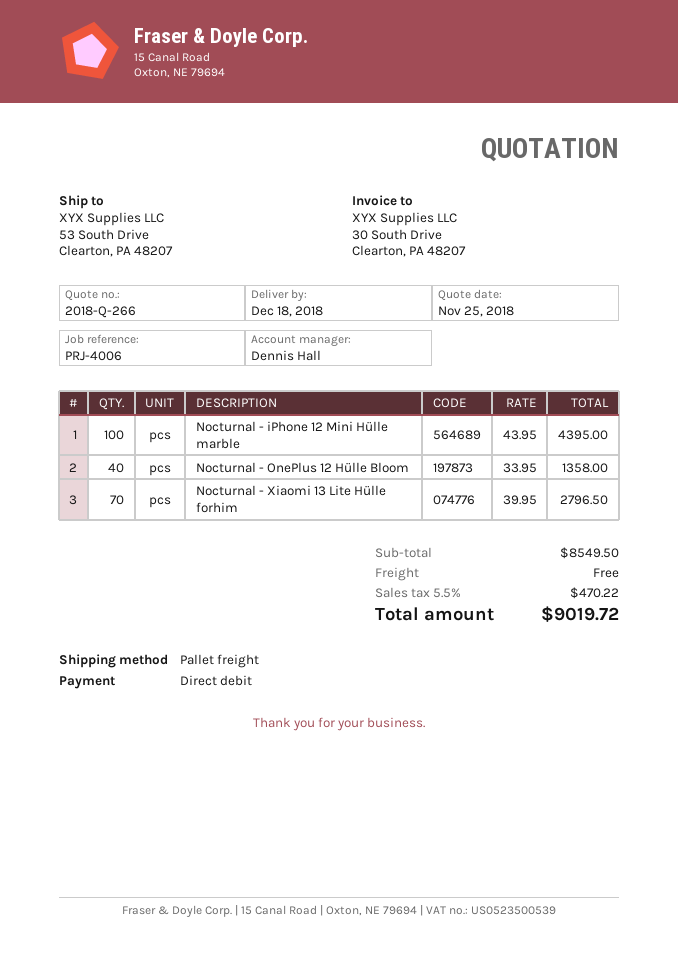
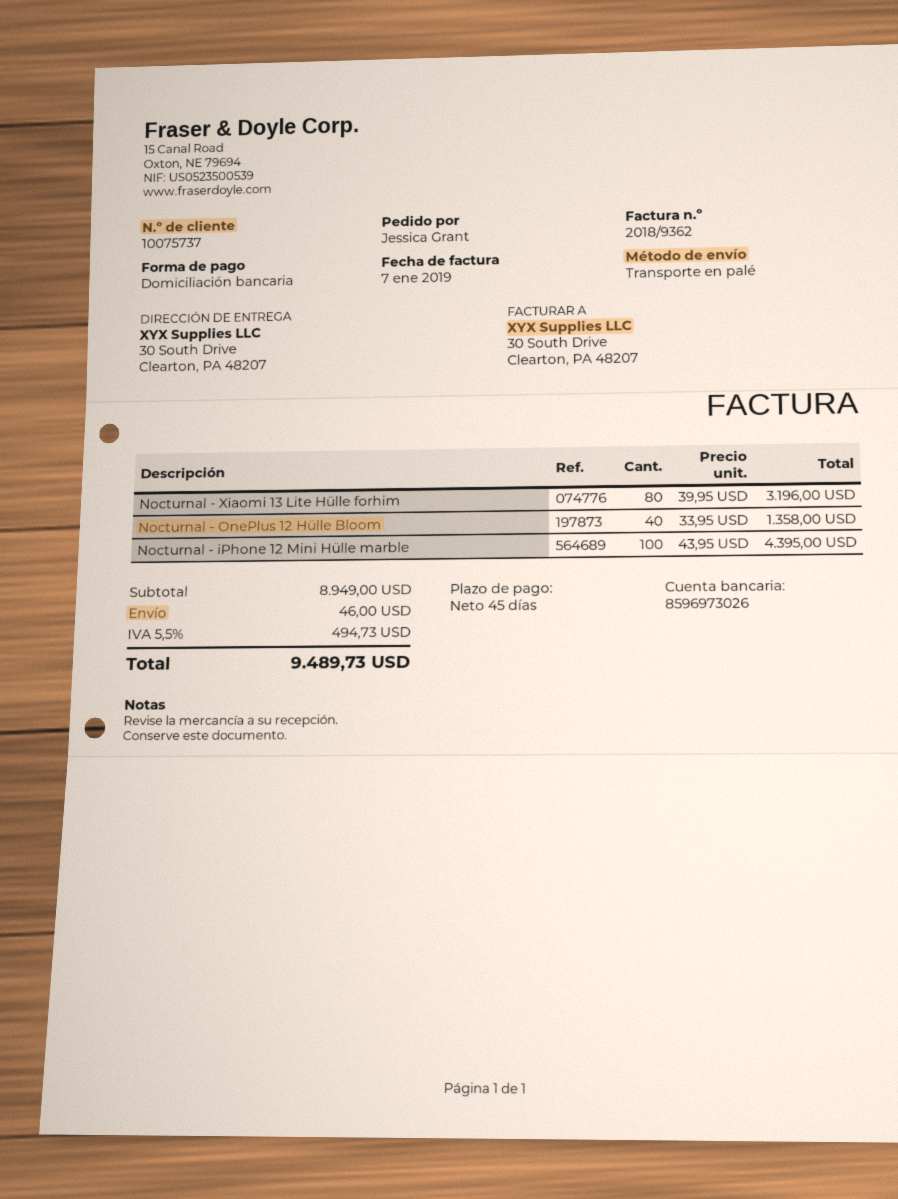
ship to: 53 South Drive, Clearton, PA 48207 -> 30 South Drive, Clearton, PA 48207
Nocturnal - Xiaomi 13 Lite Hülle forhim: 70 x 39.95 = 2796.50 -> 80 x 39.95 = 3196.00
subtotal: 8549.50 -> 8949.00
shipping: 0.00 -> 46.00
tax: 5.5% = 470.22 -> 5.5% = 494.73
total: 9019.72 -> 9489.73

